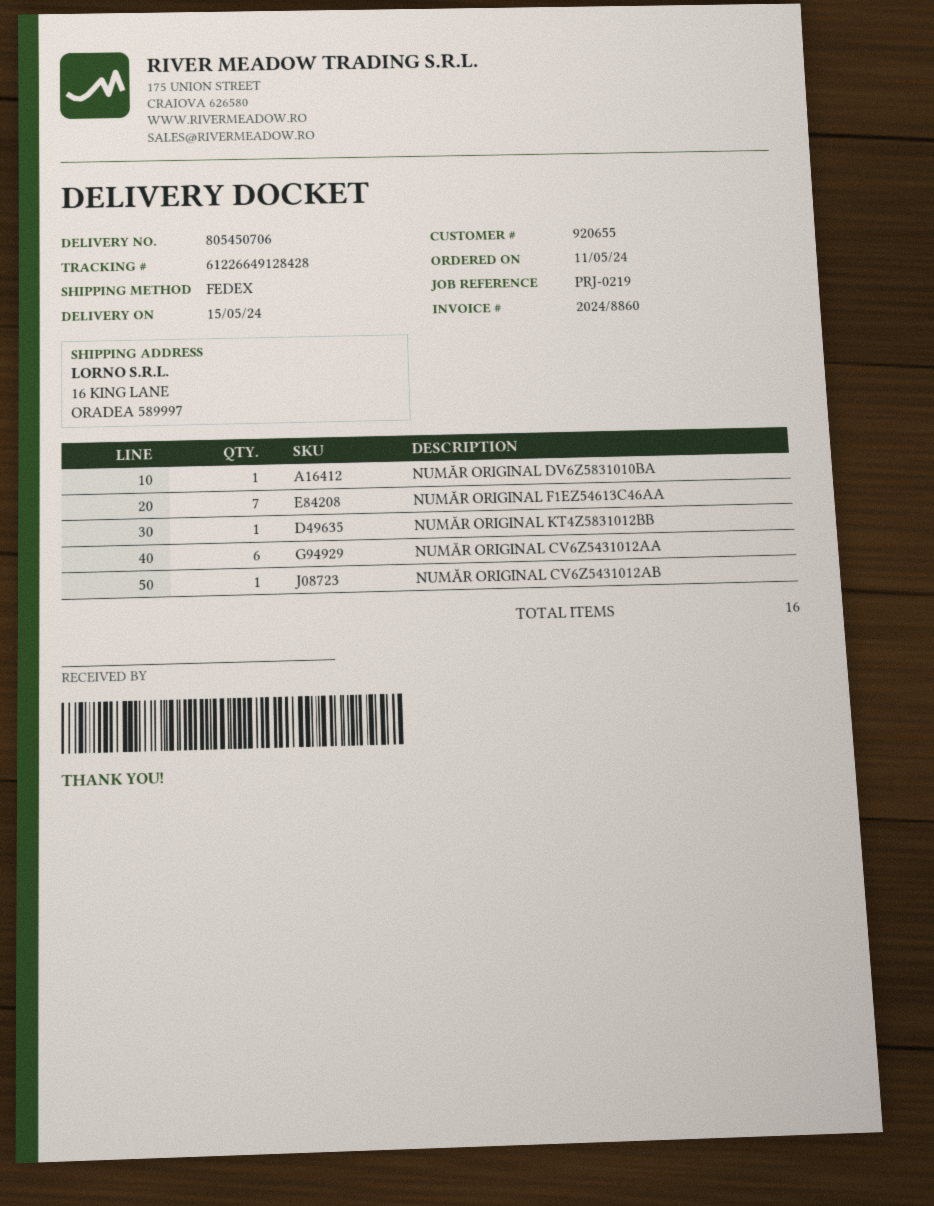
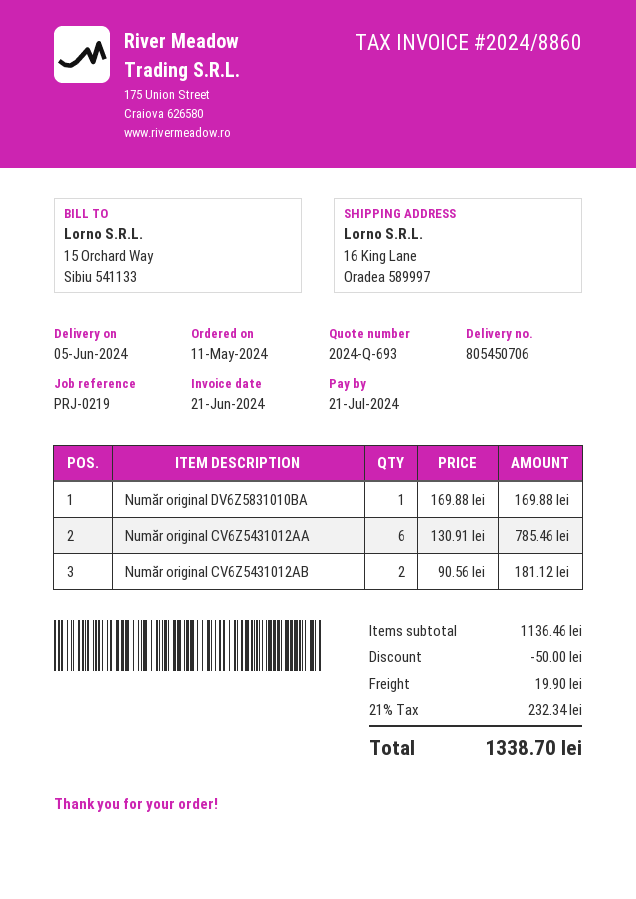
delivery date: 2024-05-15 -> 2024-06-05
NUMĂR ORIGINAL F1EZ54613C46AA: 7 -> none
NUMĂR ORIGINAL KT4Z5831012BB: 1 -> none
NUMĂR ORIGINAL CV6Z5431012AB: 1 -> 2

